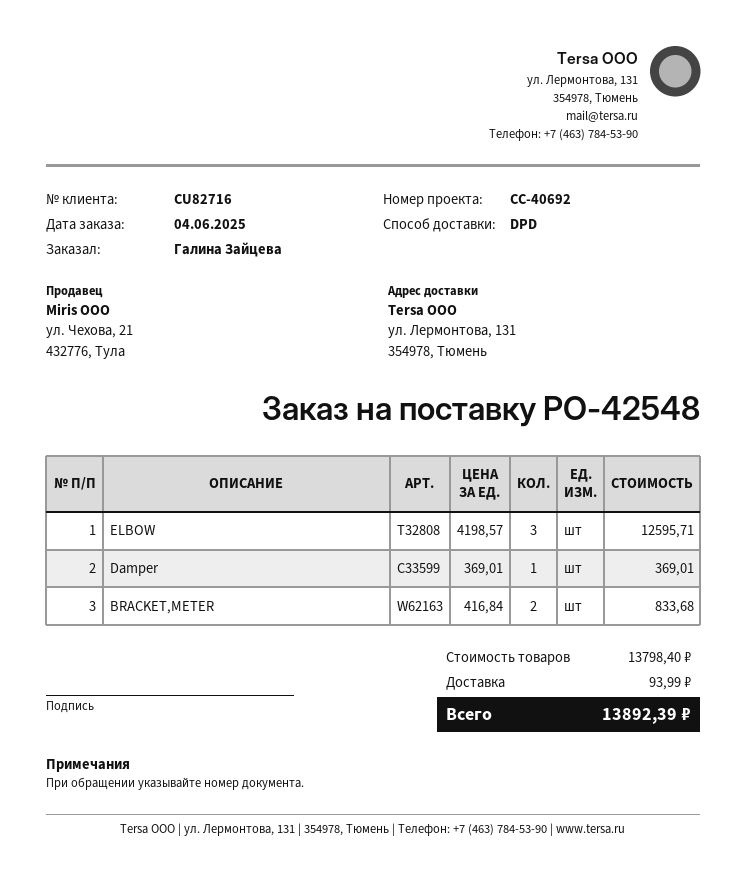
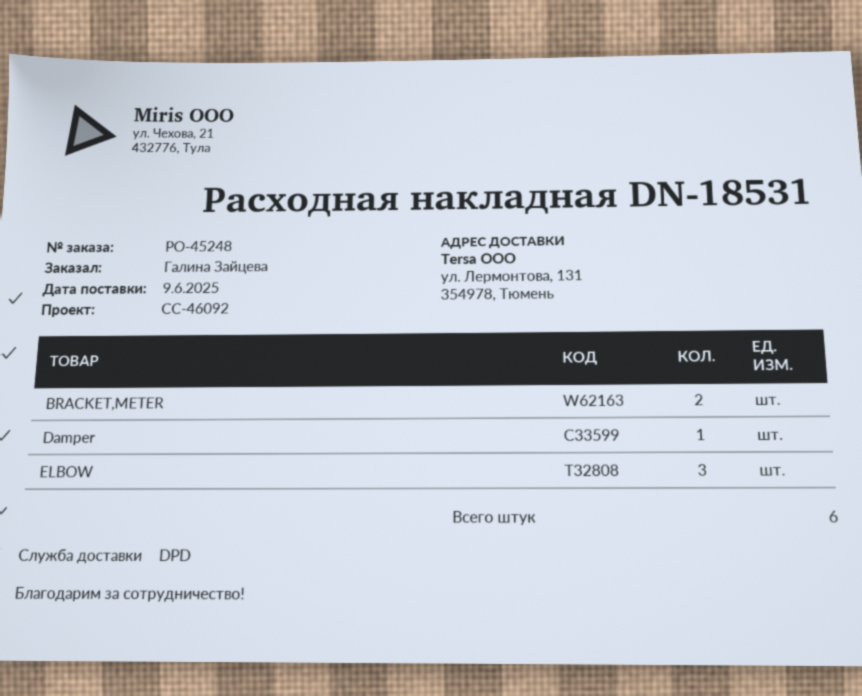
order number: PO-42548 -> PO-45248
reference: CC-40692 -> CC-46092

